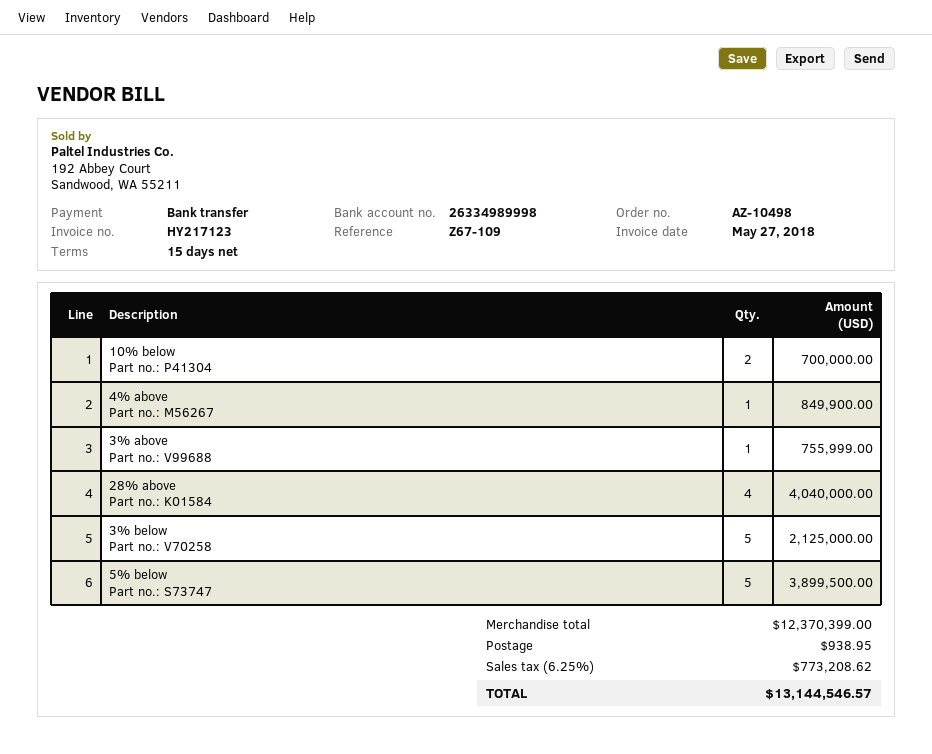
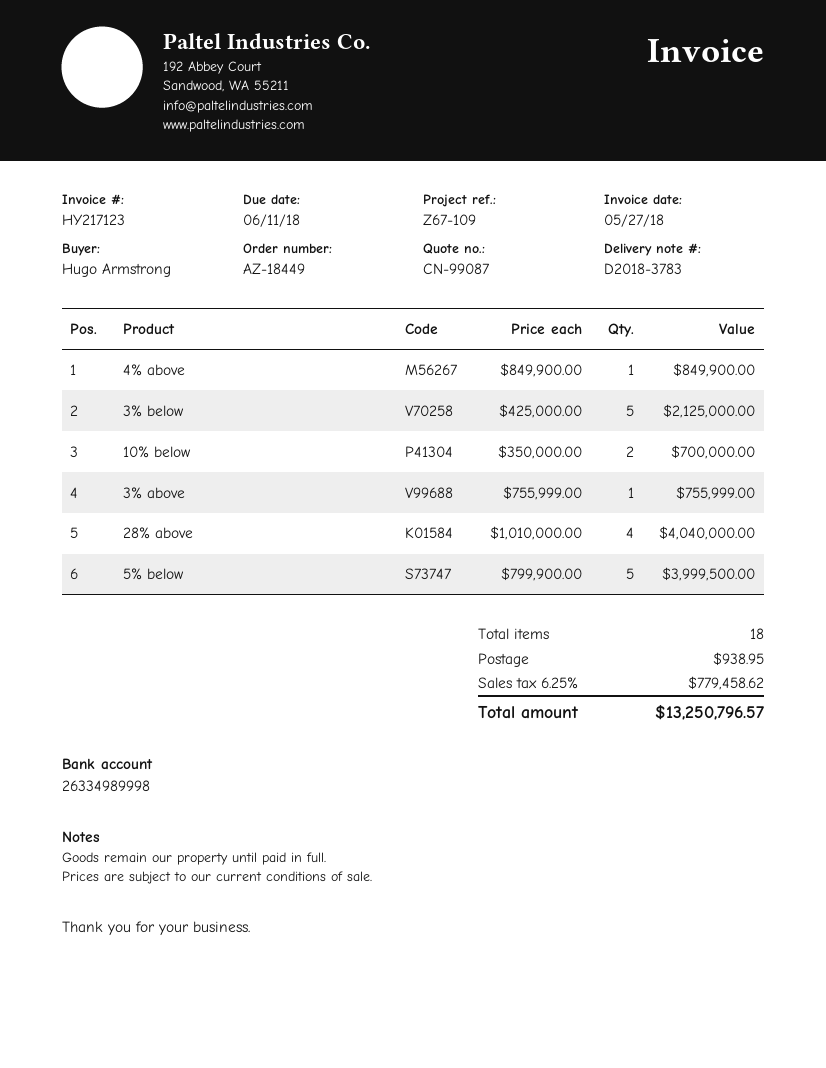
order number: AZ-10498 -> AZ-18449
5% below: 5 for 3899500.00 -> 5 for 3999500.00
tax: 6.25% = 773208.62 -> 6.25% = 779458.62
total: 13144546.57 -> 13250796.57

